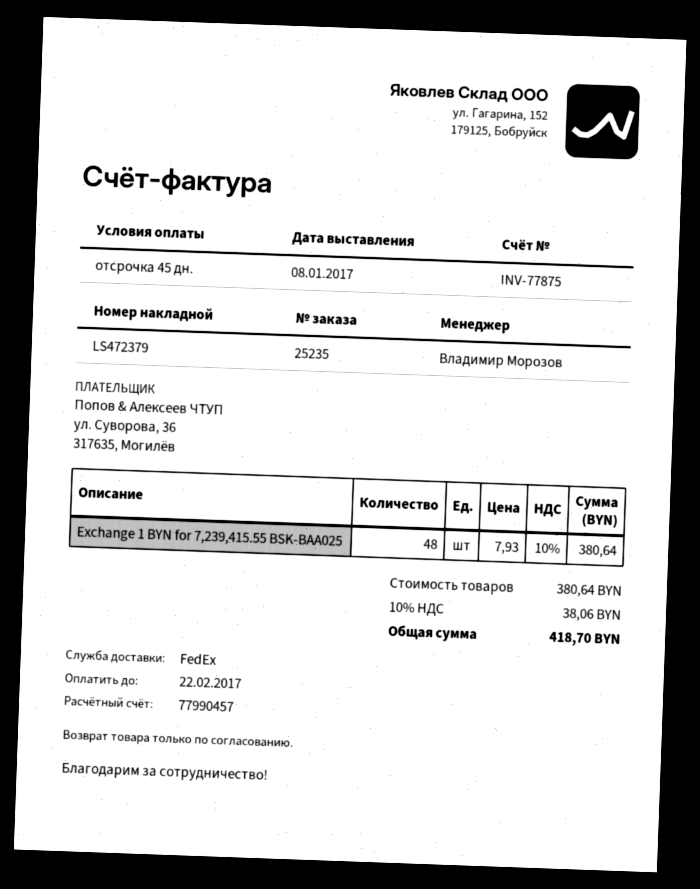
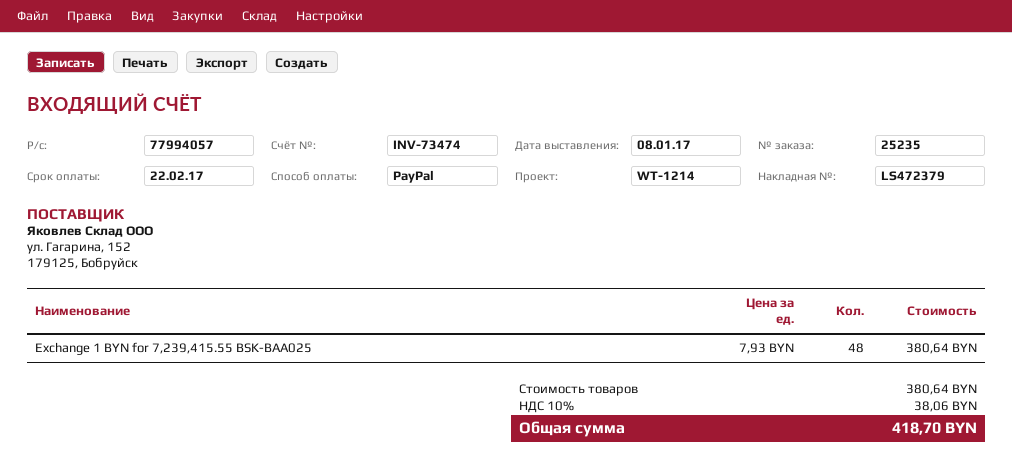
invoice number: INV-77875 -> INV-73474
bank account: 77990457 -> 77994057

